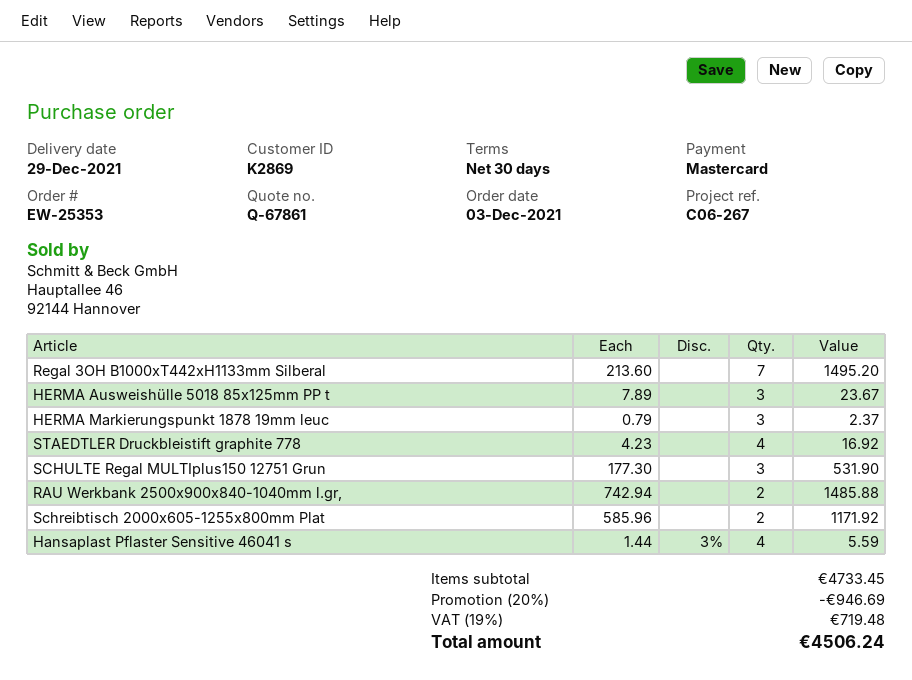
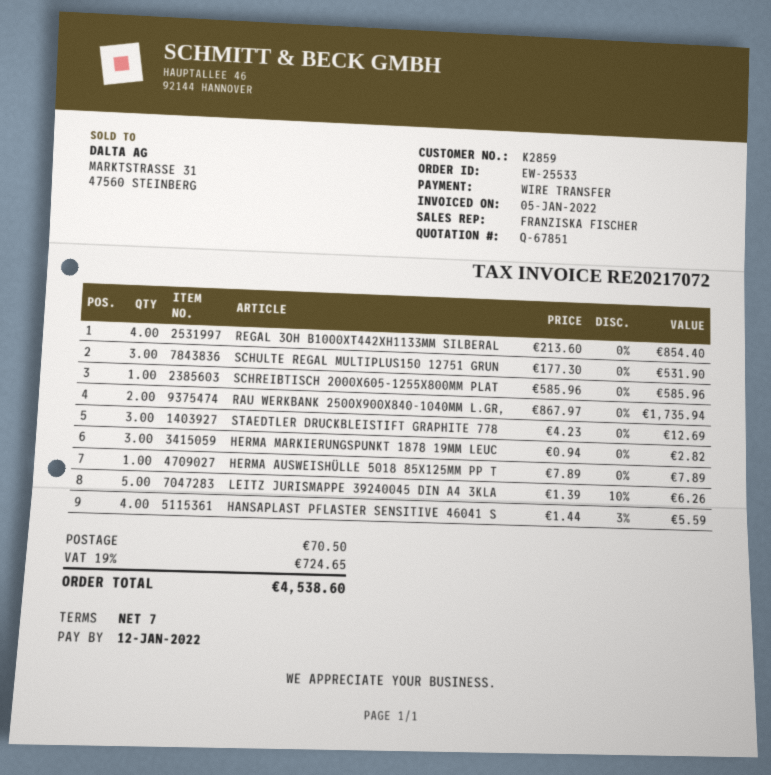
quote number: Q-67861 -> Q-67851
order number: EW-25353 -> EW-25533
payment terms: 30 days -> 7 days
customer number: K2869 -> K2859
payment method: Mastercard -> bank transfer
Regal 3OH B1000xT442xH1133mm Silberal: 7 x 213.60 = 1495.20 -> 4 x 213.60 = 854.40
HERMA Ausweishülle 5018 85x125mm PP t: 3 x 7.89 = 23.67 -> 1 x 7.89 = 7.89
HERMA Markierungspunkt 1878 19mm leuc: 3 x 0.79 = 2.37 -> 3 x 0.94 = 2.82
STAEDTLER Druckbleistift graphite 778: 4 x 4.23 = 16.92 -> 3 x 4.23 = 12.69
RAU Werkbank 2500x900x840-1040mm l.gr,: 2 x 742.94 = 1485.88 -> 2 x 867.97 = 1735.94
Schreibtisch 2000x605-1255x800mm Plat: 2 x 585.96 = 1171.92 -> 1 x 585.96 = 585.96
LEITZ JURISMAPPE 39240045 DIN A4 3KLA: none -> 5 x 1.39 - 10% = 6.26
discount: 20% = 946.69 -> none
shipping: none -> 70.50
tax: 19% = 719.48 -> 19% = 724.65
total: 4506.24 -> 4538.60

